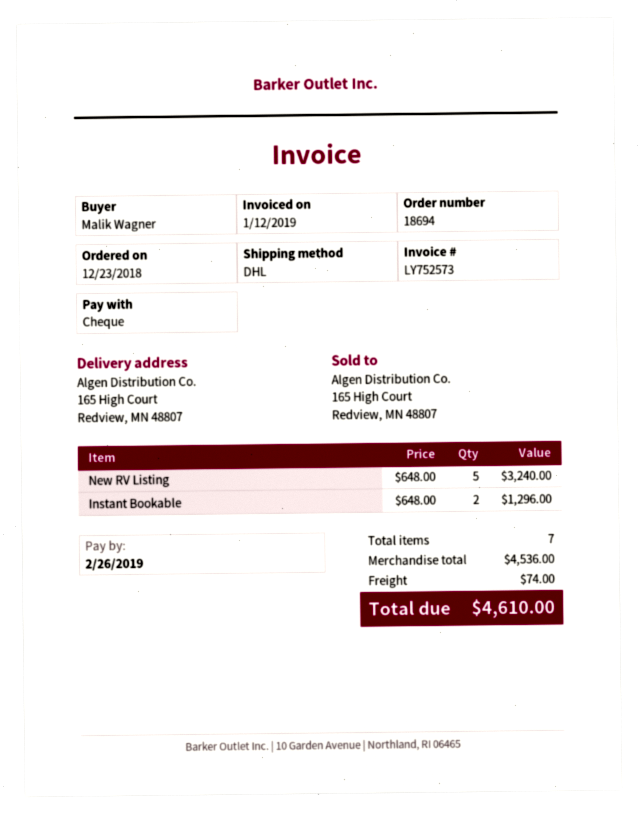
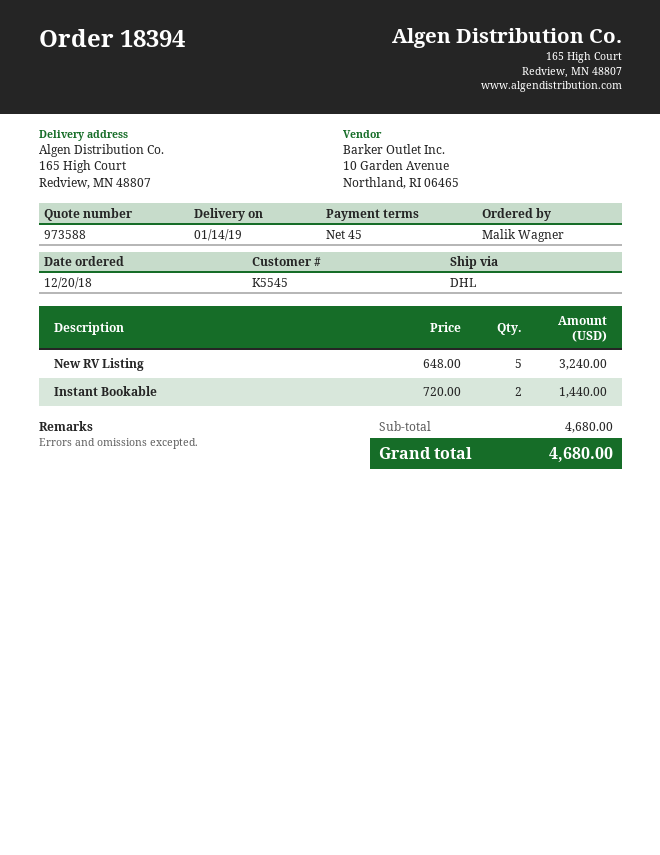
order number: 18694 -> 18394
order date: 2018-12-23 -> 2018-12-20
Instant Bookable: 2 x 648.00 = 1296.00 -> 2 x 720.00 = 1440.00
subtotal: 4536.00 -> 4680.00
shipping: 74.00 -> none
total: 4610.00 -> 4680.00

